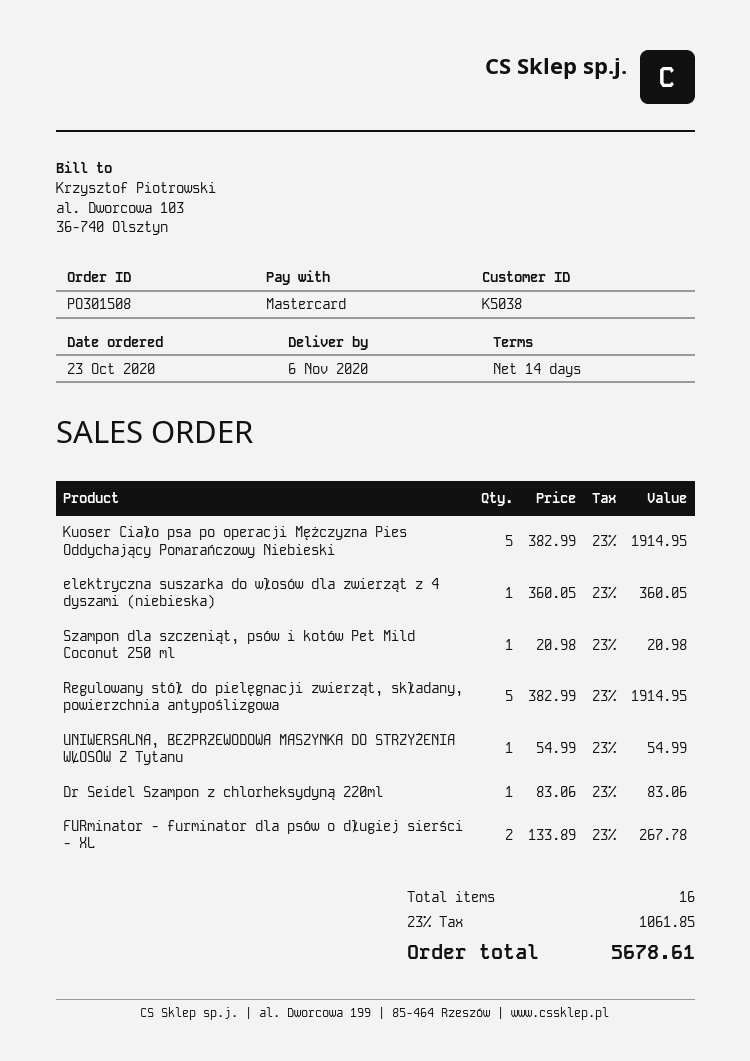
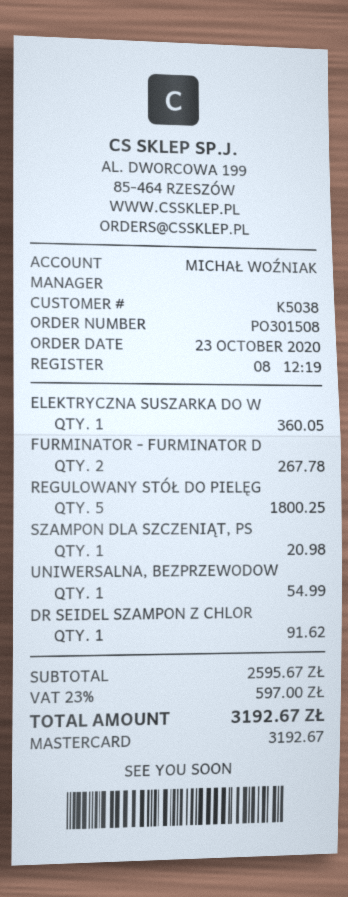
Kuoser Ciało psa po operacji Mężczyzna Pies Oddychający Pomarańczowy Niebieski: 5 for 1914.95 -> none
Regulowany stół do pielęgnacji zwierząt, składany, powierzchnia antypoślizgowa: 5 for 1914.95 -> 5 for 1800.25
Dr Seidel Szampon z chlorheksydyną 220ml: 1 for 83.06 -> 1 for 91.62
tax: 23% = 1061.85 -> 23% = 597.00
total: 5678.61 -> 3192.67

